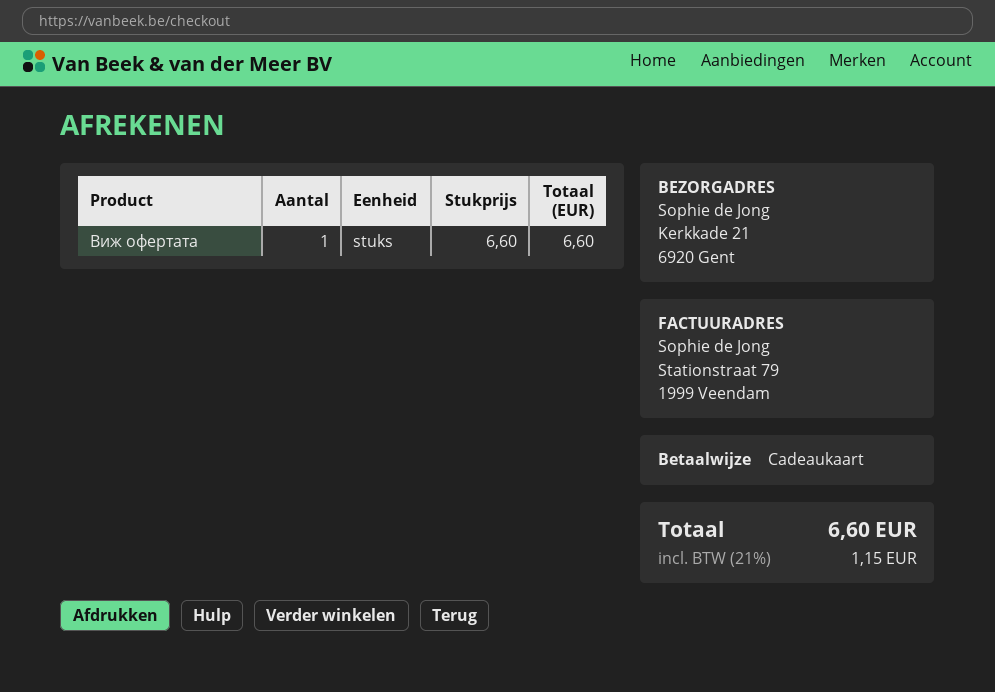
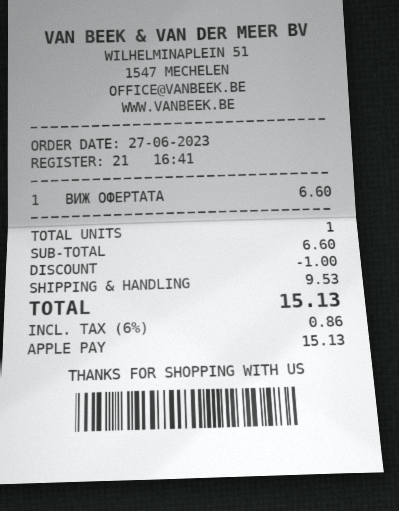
payment method: gift card -> Apple Pay
discount: none -> 1.00
shipping: none -> 9.53
tax: 21% = 1.15 -> 6% = 0.86
total: 6.60 -> 15.13

